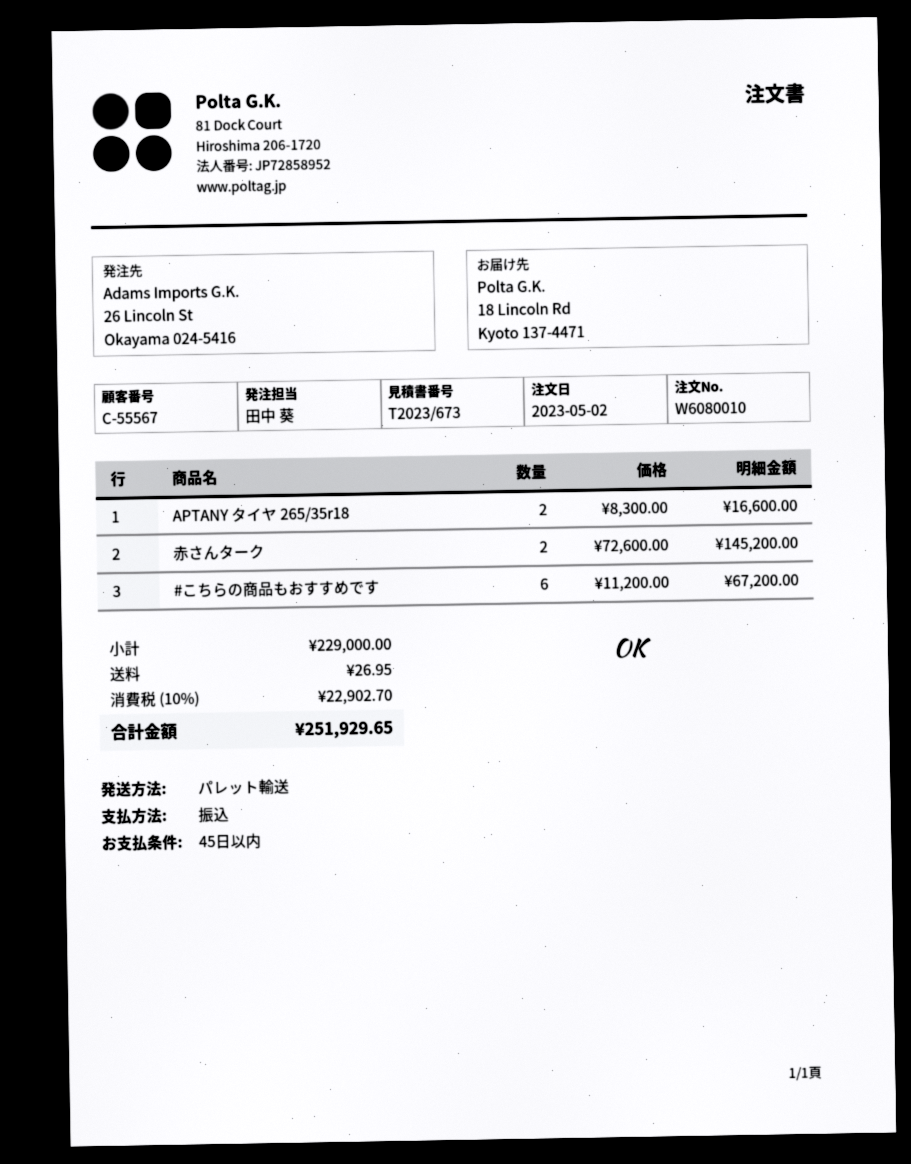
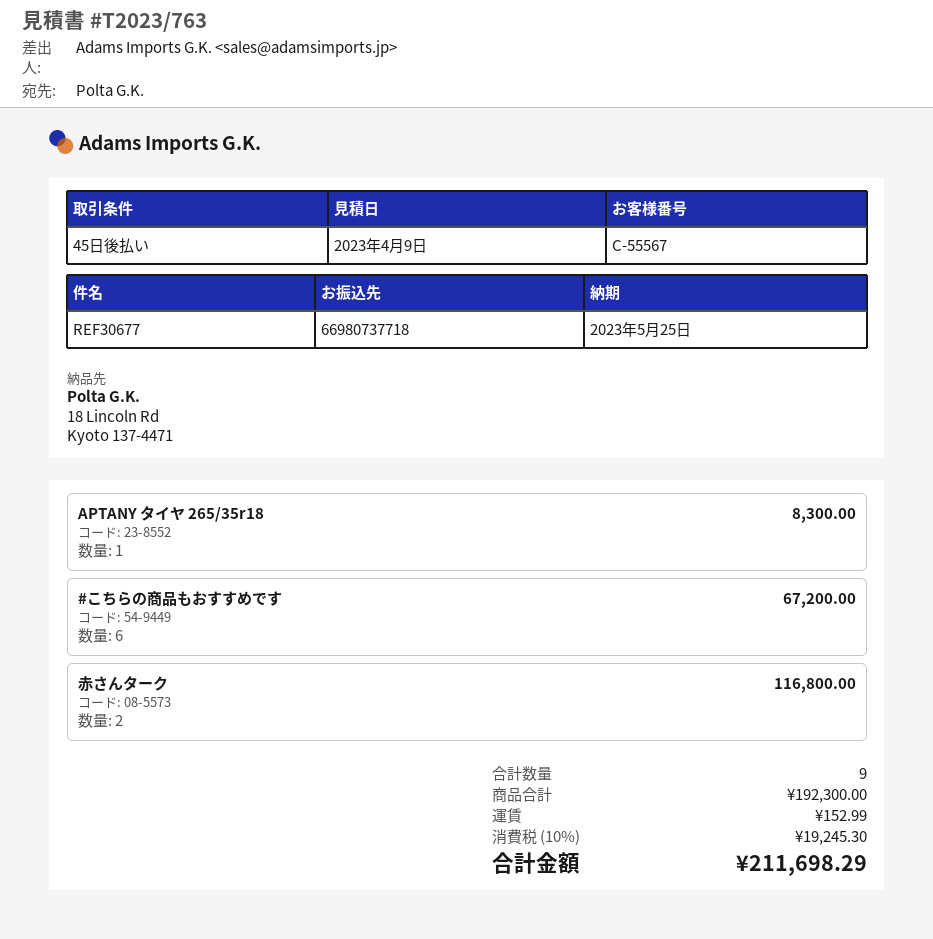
quote number: T2023/673 -> T2023/763
APTANY タイヤ 265/35r18: 2 for 16600.00 -> 1 for 8300.00
赤さんターク: 2 for 145200.00 -> 2 for 116800.00
subtotal: 229000.00 -> 192300.00
shipping: 26.95 -> 152.99
tax: 10% = 22902.70 -> 10% = 19245.30
total: 251929.65 -> 211698.29

